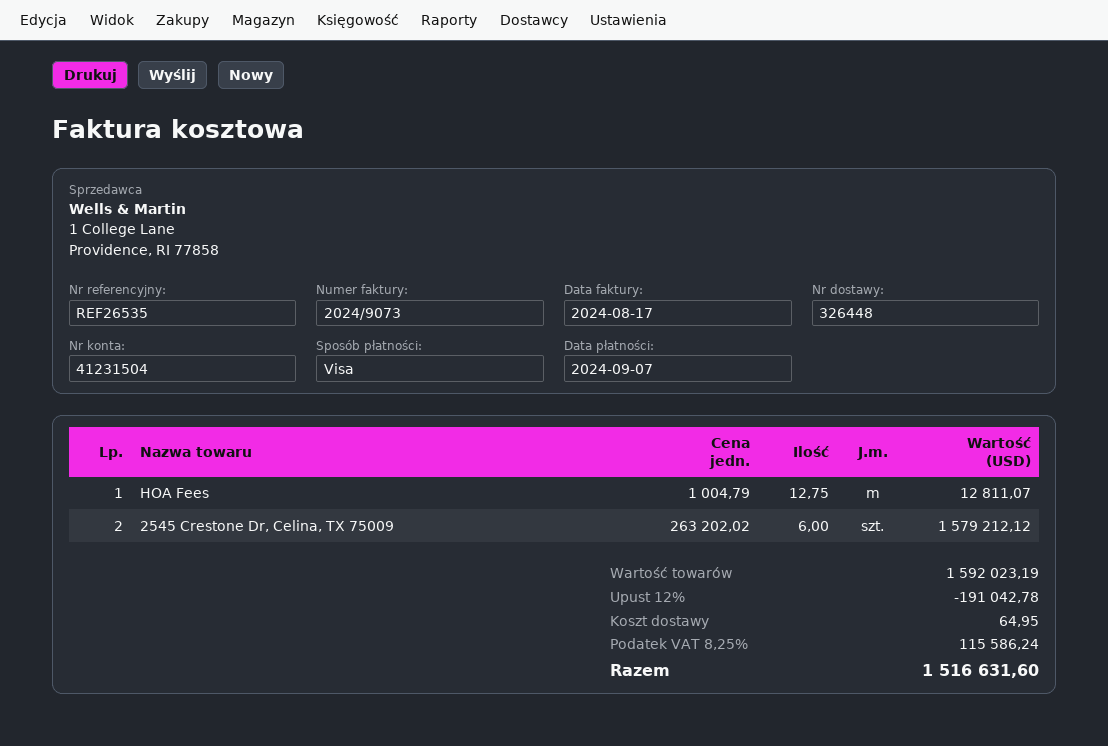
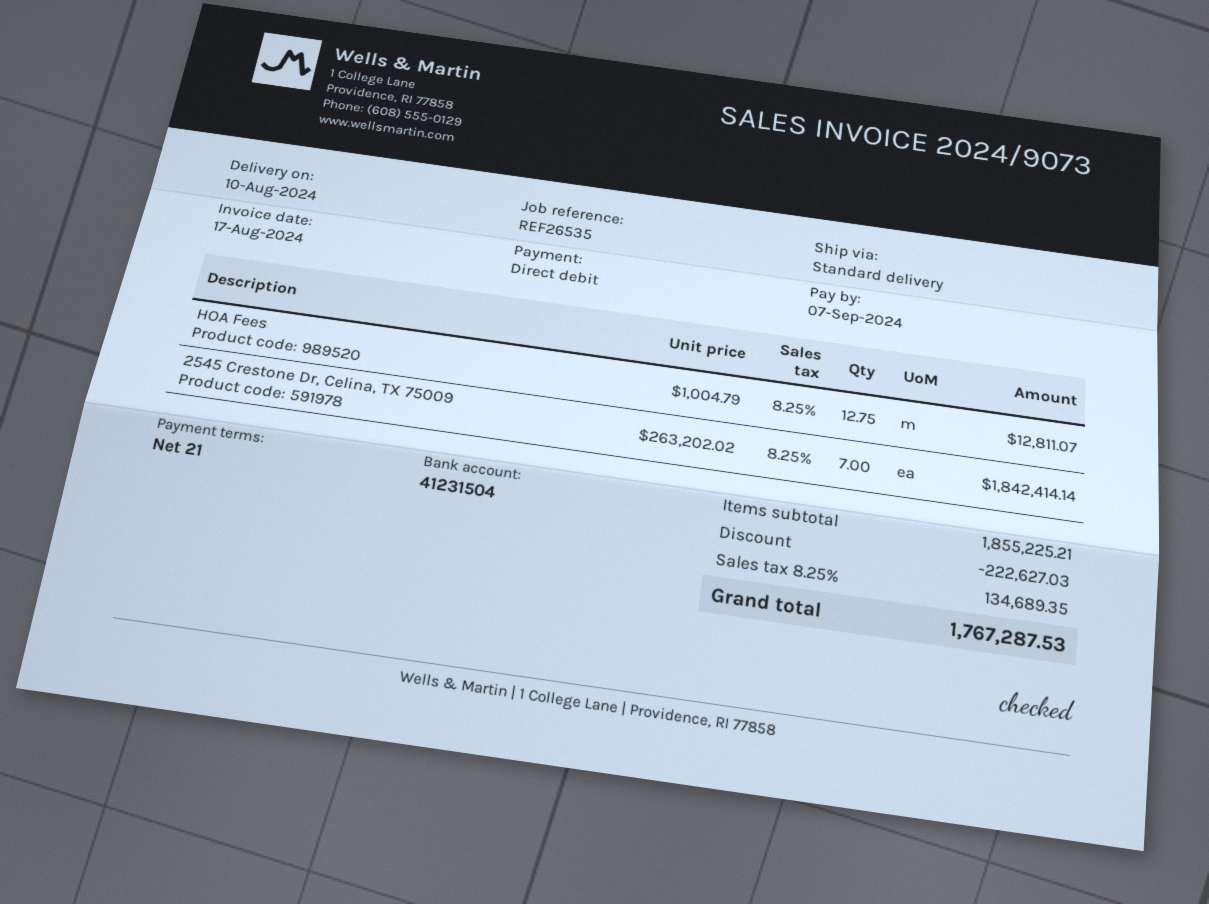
payment method: Visa -> direct debit
2545 Crestone Dr, Celina, TX 75009: 6 x 263202.02 = 1579212.12 -> 7 x 263202.02 = 1842414.14
subtotal: 1592023.19 -> 1855225.21
discount: 191042.78 -> 222627.03
shipping: 64.95 -> none
tax: 8.25% = 115586.24 -> 8.25% = 134689.35
total: 1516631.60 -> 1767287.53

